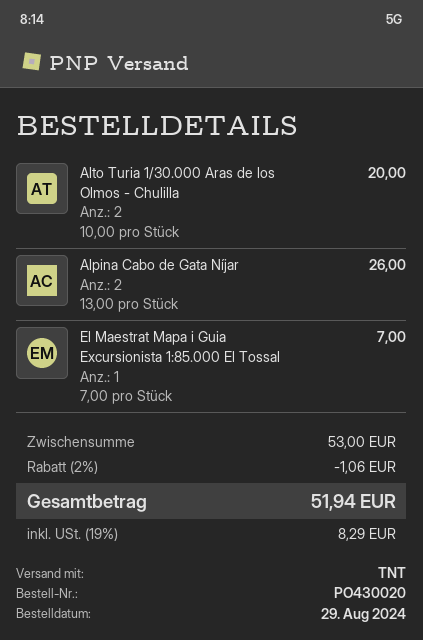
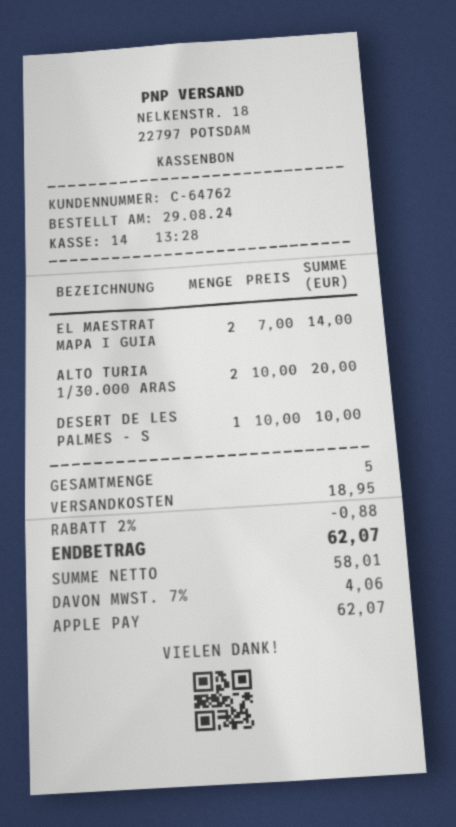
Alpina Cabo de Gata Níjar: 2 x 13.00 = 26.00 -> none
El Maestrat Mapa i Guia Excursionista 1:85.000 El Tossal: 1 x 7.00 = 7.00 -> 2 x 7.00 = 14.00
DESERT DE LES PALMES - S: none -> 1 x 10.00 = 10.00
discount: 2% = 1.06 -> 2% = 0.88
shipping: none -> 18.95
tax: 19% = 8.29 -> 7% = 4.06
total: 51.94 -> 62.07

